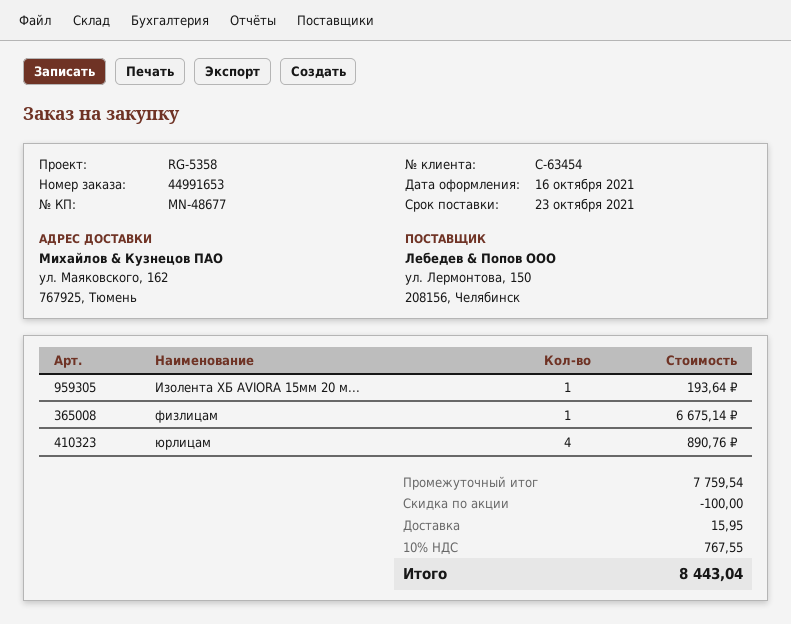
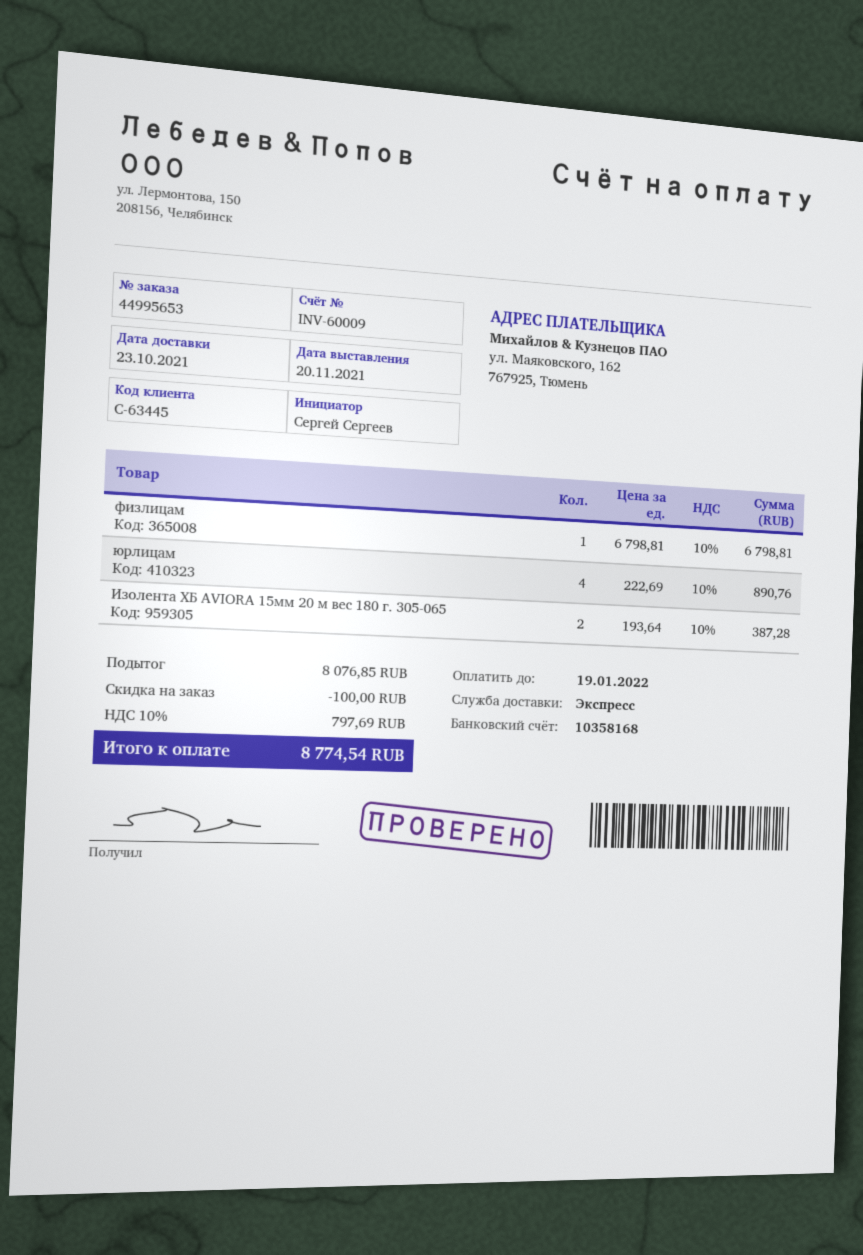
order number: 44991653 -> 44995653
customer number: C-63454 -> C-63445
Изолента ХБ AVIORA 15мм 20 м...: 1 for 193.64 -> 2 for 387.28
физлицам: 1 for 6675.14 -> 1 for 6798.81
subtotal: 7759.54 -> 8076.85
shipping: 15.95 -> none
tax: 10% = 767.55 -> 10% = 797.69
total: 8443.04 -> 8774.54

